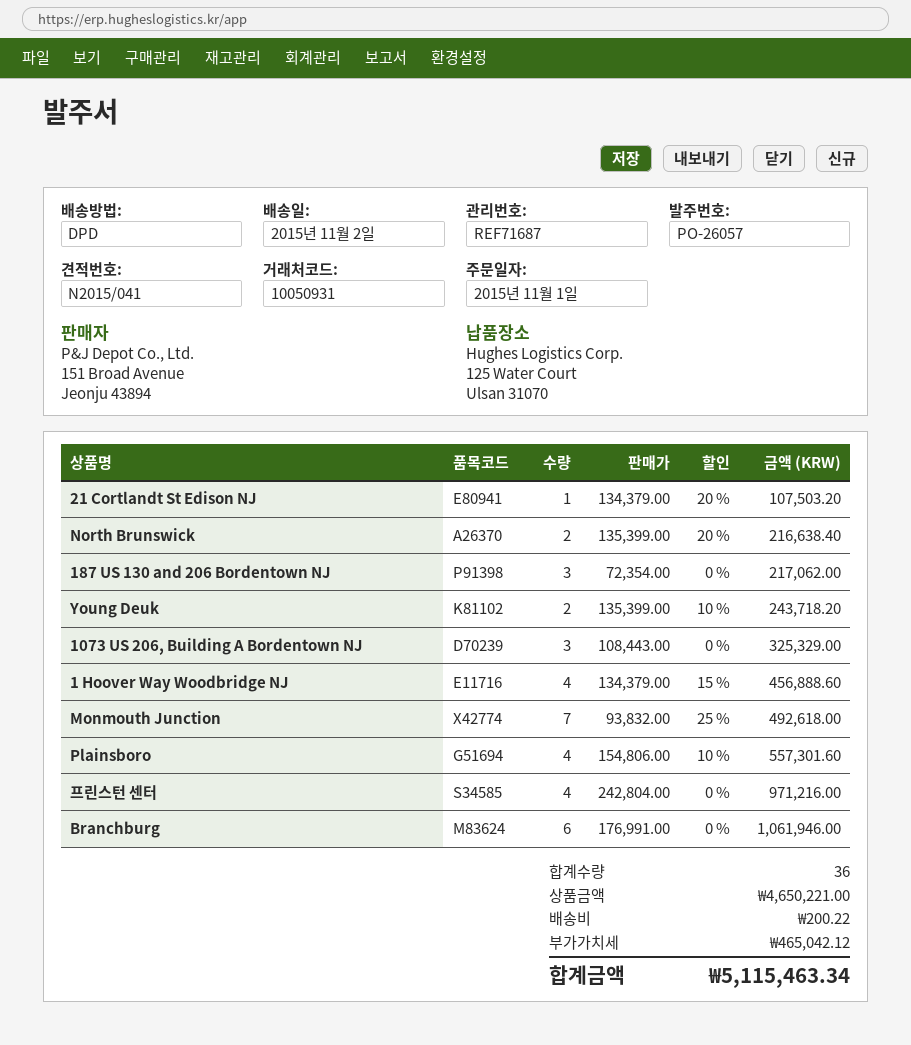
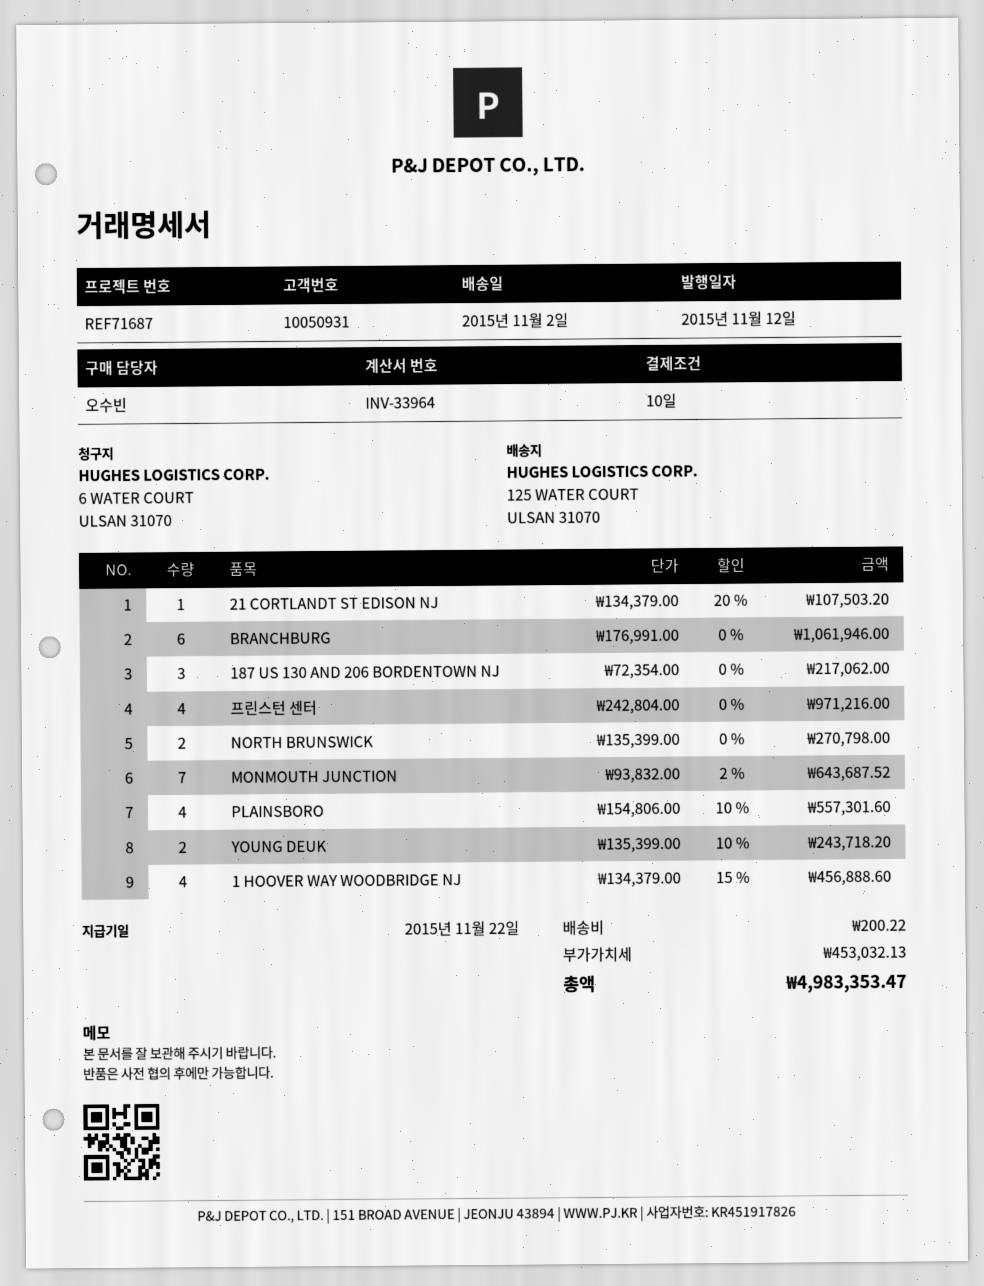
North Brunswick: 2 x 135399.00 - 20% = 216638.40 -> 2 x 135399.00 = 270798.00
1073 US 206, Building A Bordentown NJ: 3 x 108443.00 = 325329.00 -> none
Monmouth Junction: 7 x 93832.00 - 25% = 492618.00 -> 7 x 93832.00 - 2% = 643687.52
tax: 465042.12 -> 453032.13
total: 5115463.34 -> 4983353.47

